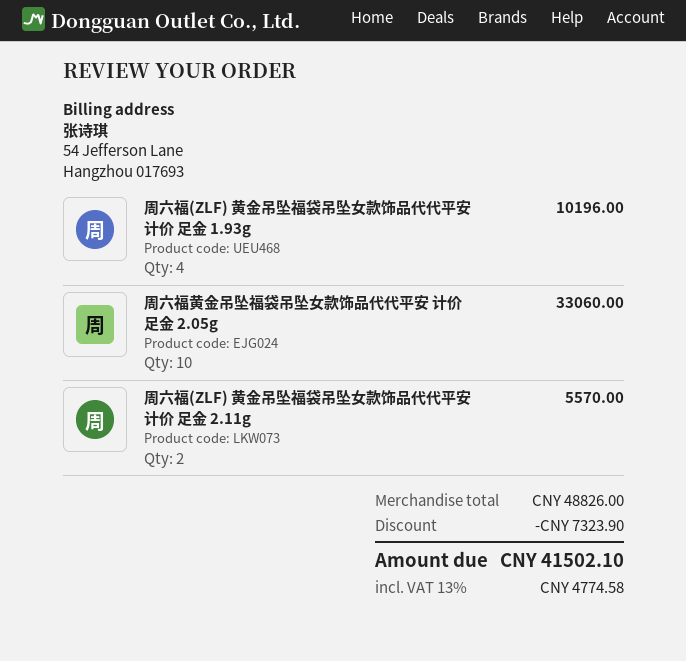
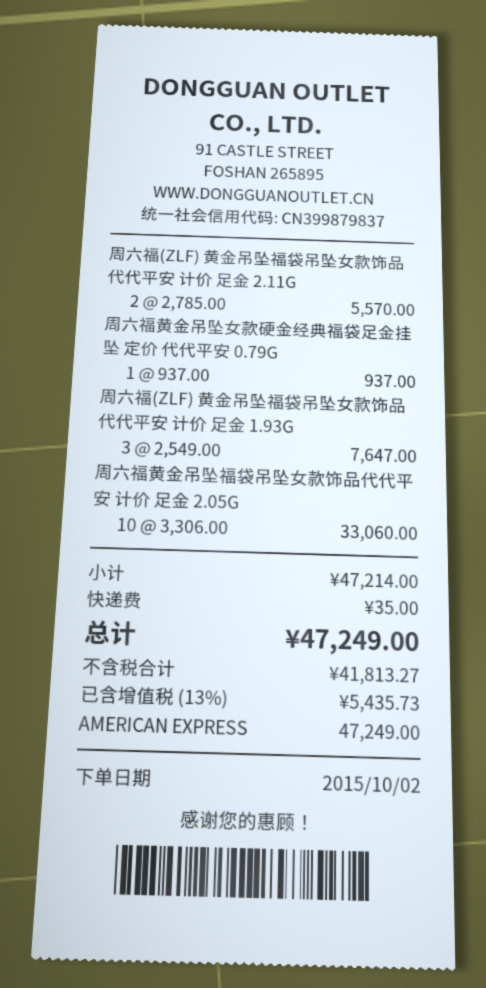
周六福(ZLF) 黄金吊坠福袋吊坠女款饰品代代平安 计价 足金 1.93g: 4 for 10196.00 -> 3 for 7647.00
周六福黄金吊坠女款硬金经典福袋足金挂坠 定价 代代平安 0.79G: none -> 1 for 937.00
subtotal: 48826.00 -> 47214.00
discount: 7323.90 -> none
shipping: none -> 35.00
tax: 13% = 4774.58 -> 13% = 5435.73
total: 41502.10 -> 47249.00

